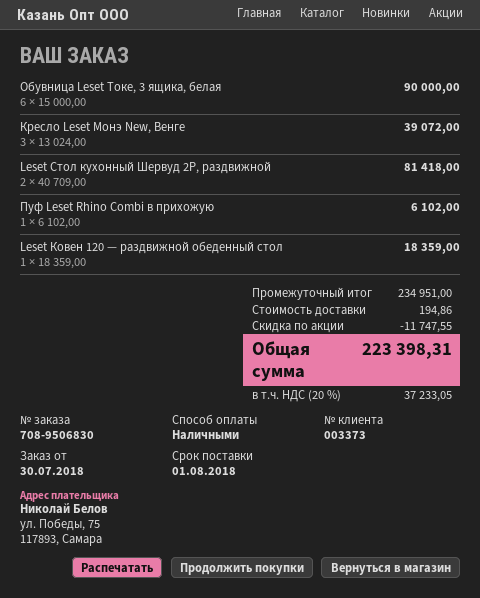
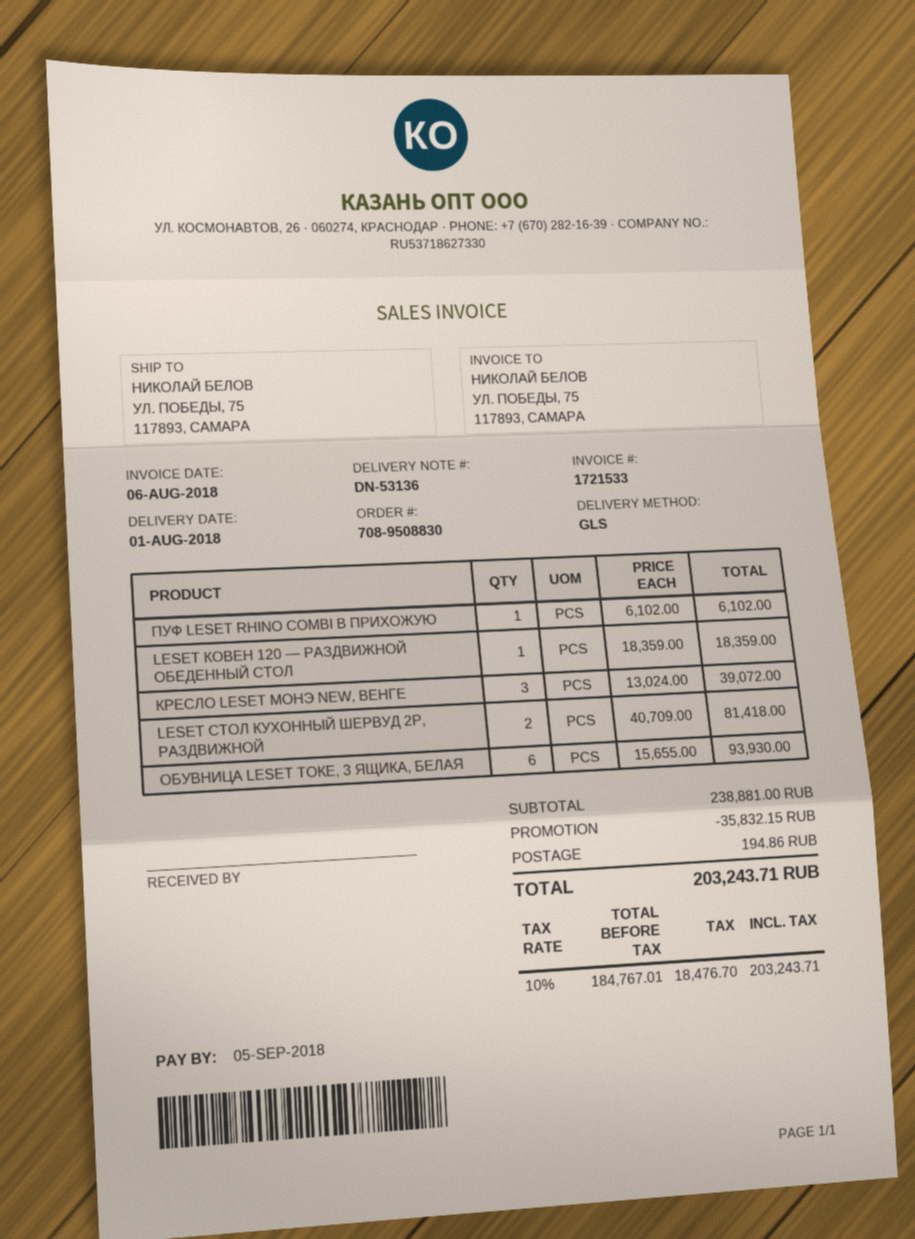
order number: 708-9506830 -> 708-9508830
Обувница Leset Токе, 3 ящика, белая: 6 x 15000.00 = 90000.00 -> 6 x 15655.00 = 93930.00
subtotal: 234951.00 -> 238881.00
discount: 11747.55 -> 35832.15
tax: 20% = 37233.05 -> 10% = 18476.70
total: 223398.31 -> 203243.71

